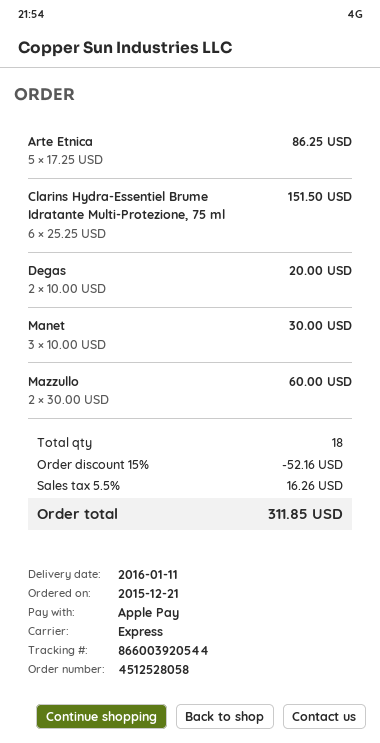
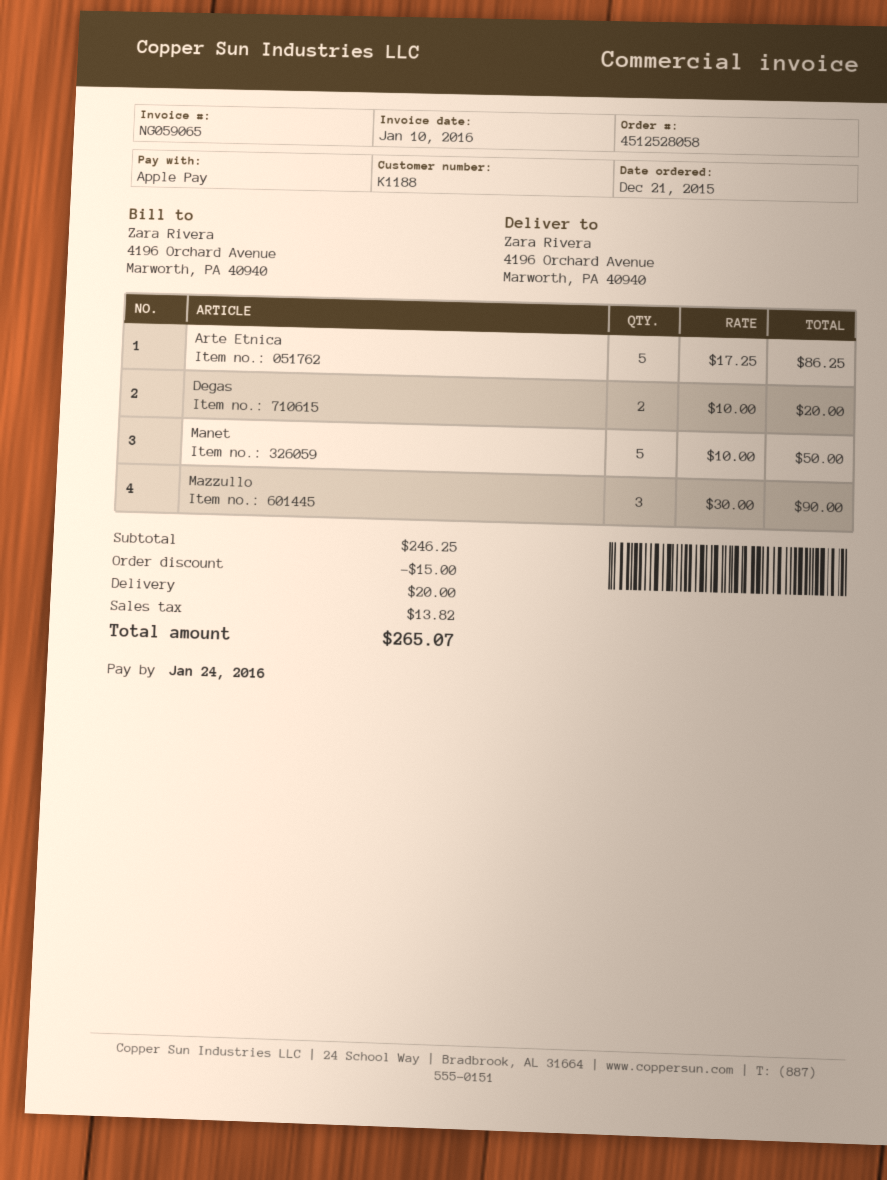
Clarins Hydra-Essentiel Brume Idratante Multi-Protezione, 75 ml: 6 x 25.25 = 151.50 -> none
Manet: 3 x 10.00 = 30.00 -> 5 x 10.00 = 50.00
Mazzullo: 2 x 30.00 = 60.00 -> 3 x 30.00 = 90.00
discount: 52.16 -> 15.00
shipping: none -> 20.00
tax: 16.26 -> 13.82
total: 311.85 -> 265.07

